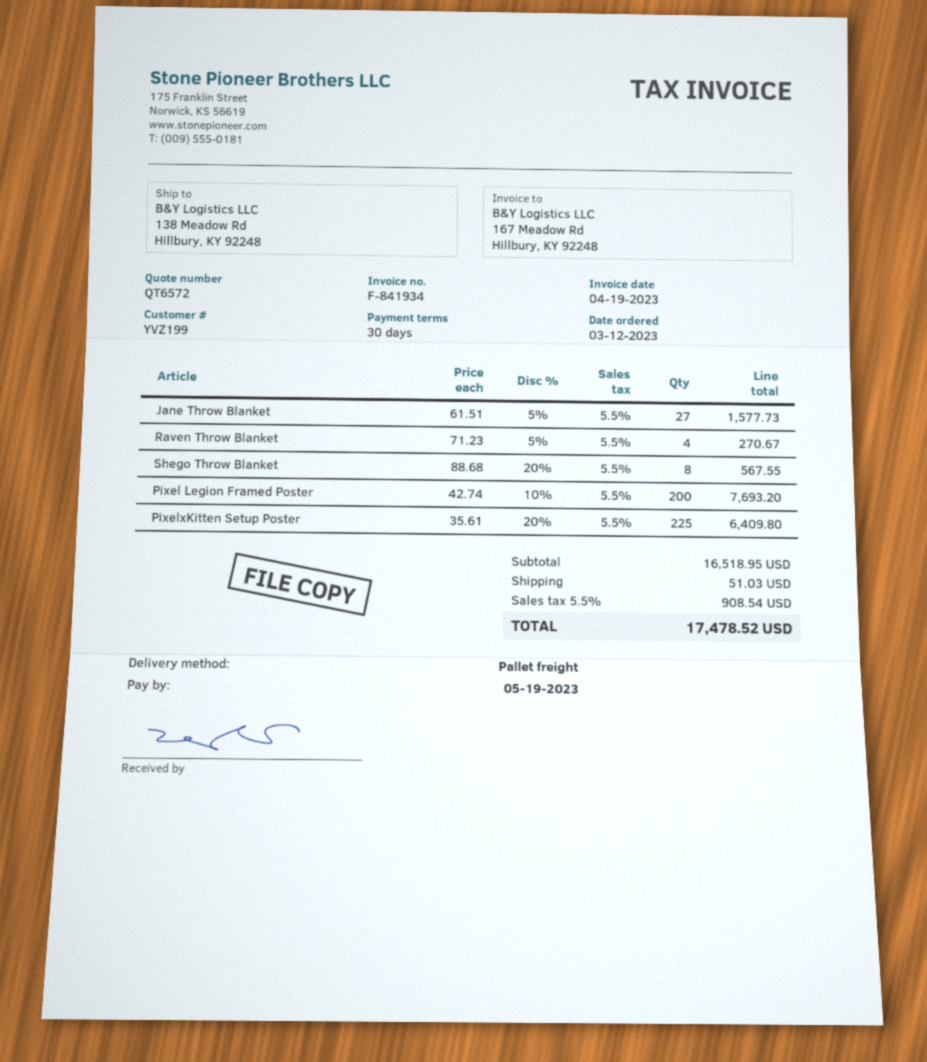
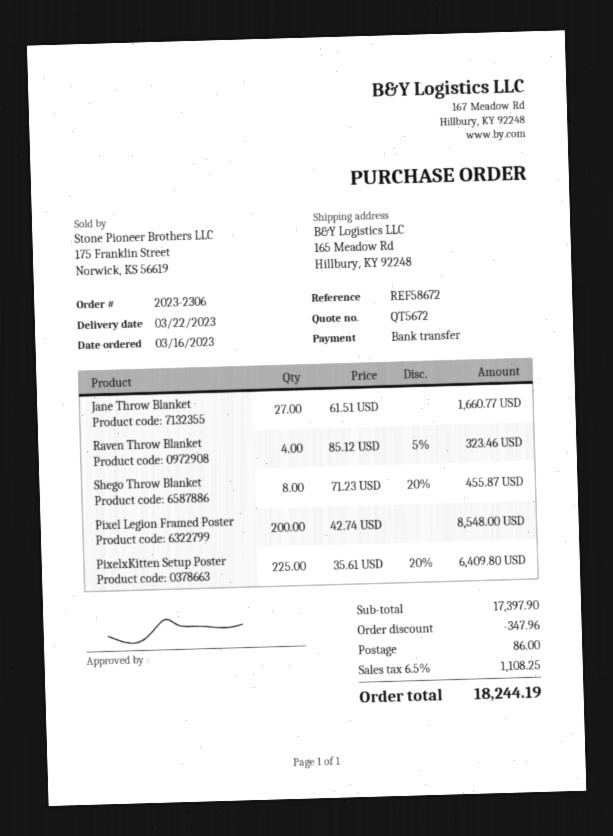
quote number: QT6572 -> QT5672
order date: 2023-03-12 -> 2023-03-16
ship to: 138 Meadow Rd, Hillbury, KY 92248 -> 165 Meadow Rd, Hillbury, KY 92248
Jane Throw Blanket: 27 x 61.51 - 5% = 1577.73 -> 27 x 61.51 = 1660.77
Raven Throw Blanket: 4 x 71.23 - 5% = 270.67 -> 4 x 85.12 - 5% = 323.46
Shego Throw Blanket: 8 x 88.68 - 20% = 567.55 -> 8 x 71.23 - 20% = 455.87
Pixel Legion Framed Poster: 200 x 42.74 - 10% = 7693.20 -> 200 x 42.74 = 8548.00
subtotal: 16518.95 -> 17397.90
discount: none -> 347.96
shipping: 51.03 -> 86.00
tax: 5.5% = 908.54 -> 6.5% = 1108.25
total: 17478.52 -> 18244.19

